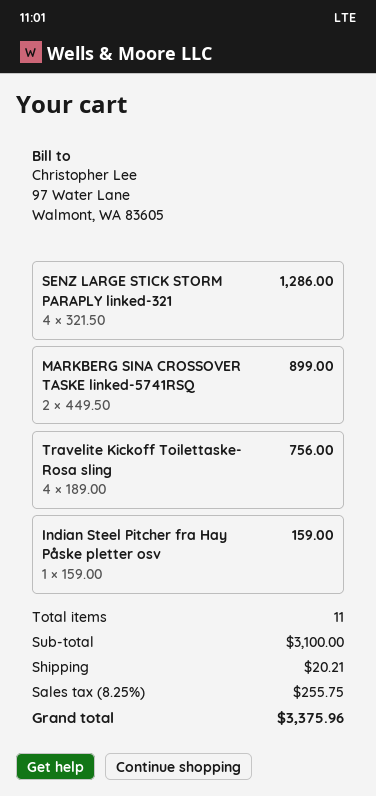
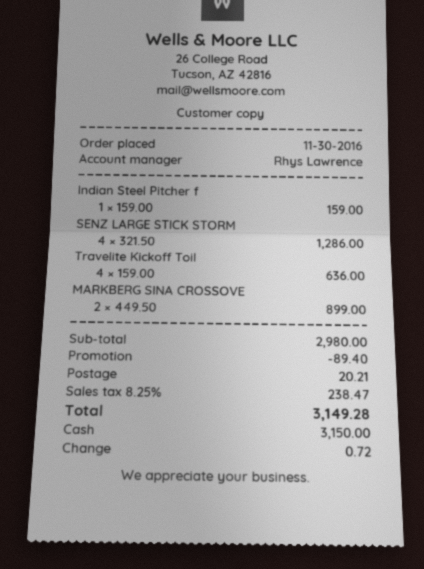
Travelite Kickoff Toilettaske- Rosa sling: 4 x 189.00 = 756.00 -> 4 x 159.00 = 636.00
subtotal: 3100.00 -> 2980.00
discount: none -> 89.40
tax: 8.25% = 255.75 -> 8.25% = 238.47
total: 3375.96 -> 3149.28

